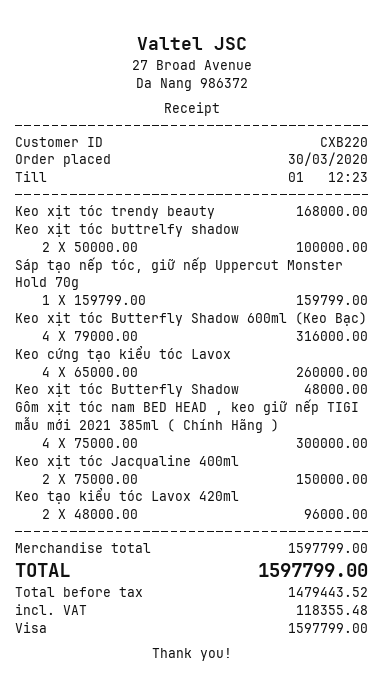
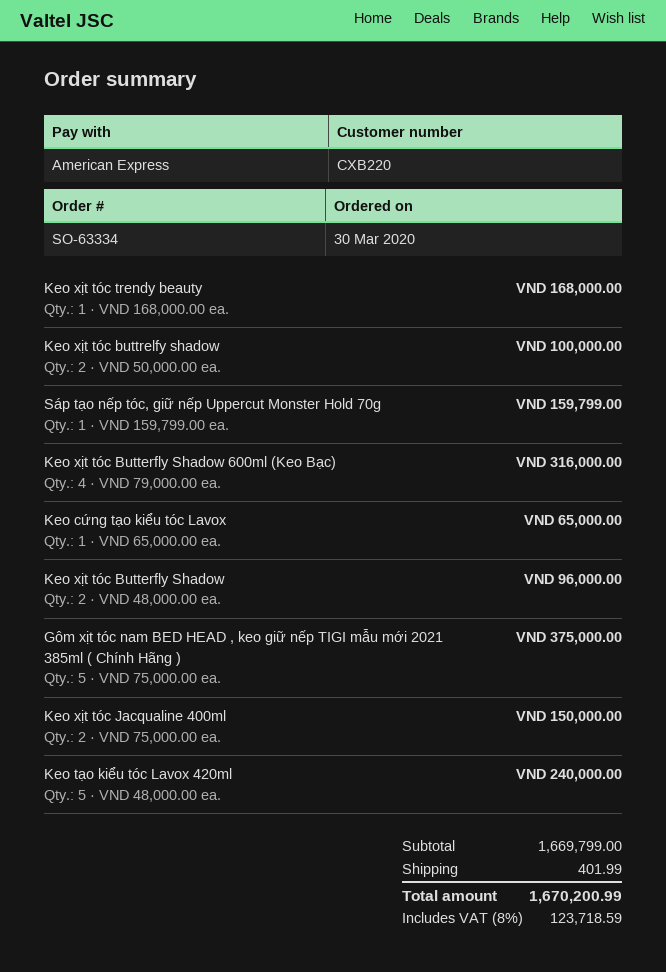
payment method: Visa -> American Express
Keo cứng tạo kiểu tóc Lavox: 4 x 65000.00 = 260000.00 -> 1 x 65000.00 = 65000.00
Keo xịt tóc Butterfly Shadow: 1 x 48000.00 = 48000.00 -> 2 x 48000.00 = 96000.00
Gôm xịt tóc nam BED HEAD , keo giữ nếp TIGI mẫu mới 2021 385ml ( Chính Hãng ): 4 x 75000.00 = 300000.00 -> 5 x 75000.00 = 375000.00
Keo tạo kiểu tóc Lavox 420ml: 2 x 48000.00 = 96000.00 -> 5 x 48000.00 = 240000.00
subtotal: 1597799.00 -> 1669799.00
shipping: none -> 401.99
tax: 118355.48 -> 123718.59
total: 1597799.00 -> 1670200.99

